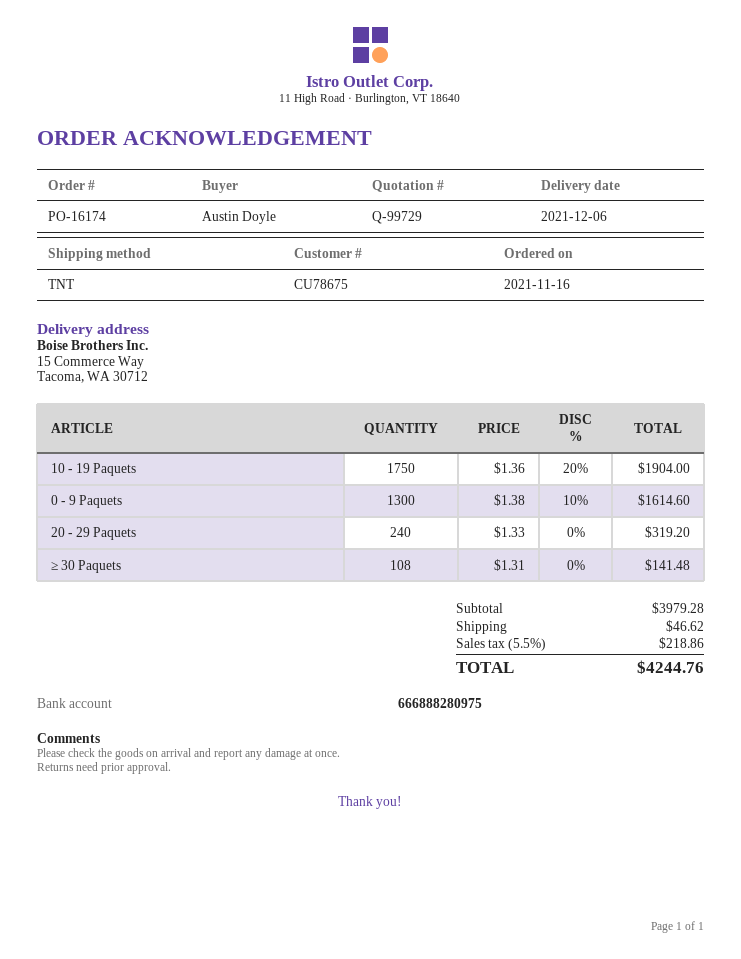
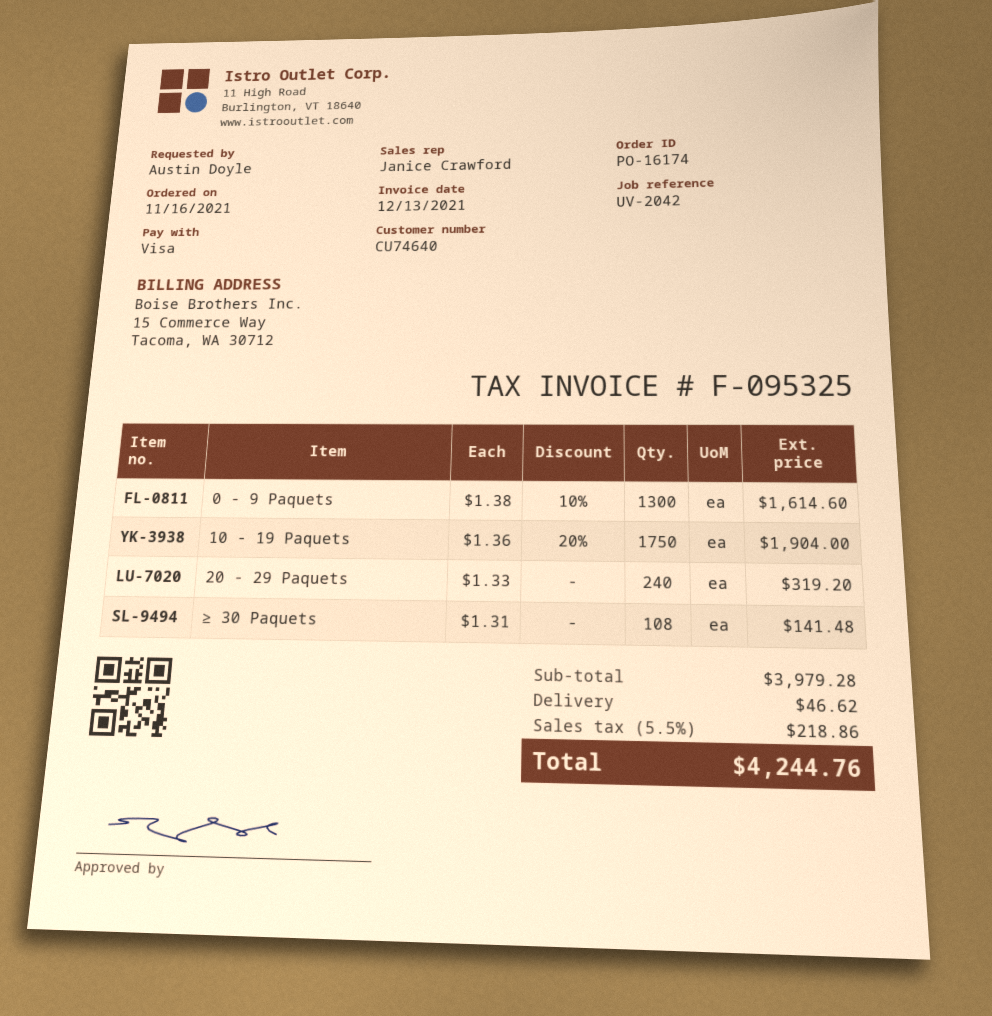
customer number: CU78675 -> CU74640

